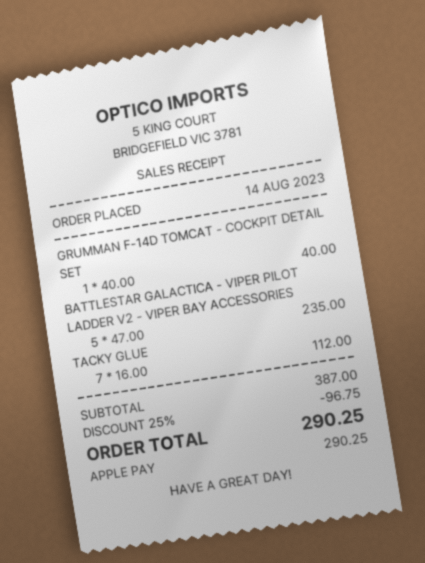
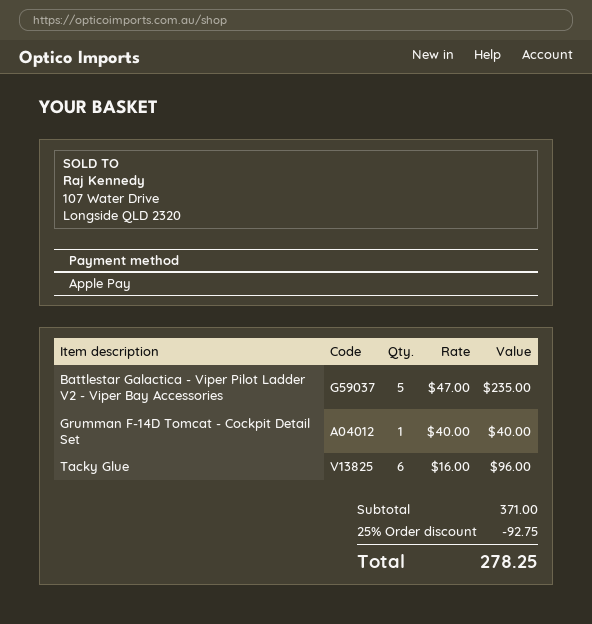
TACKY GLUE: 7 x 16.00 = 112.00 -> 6 x 16.00 = 96.00
subtotal: 387.00 -> 371.00
discount: 25% = 96.75 -> 25% = 92.75
total: 290.25 -> 278.25

